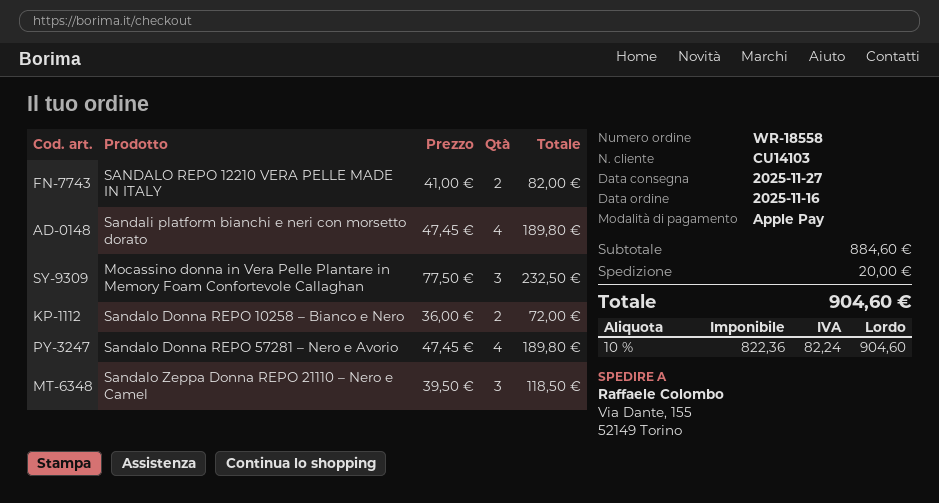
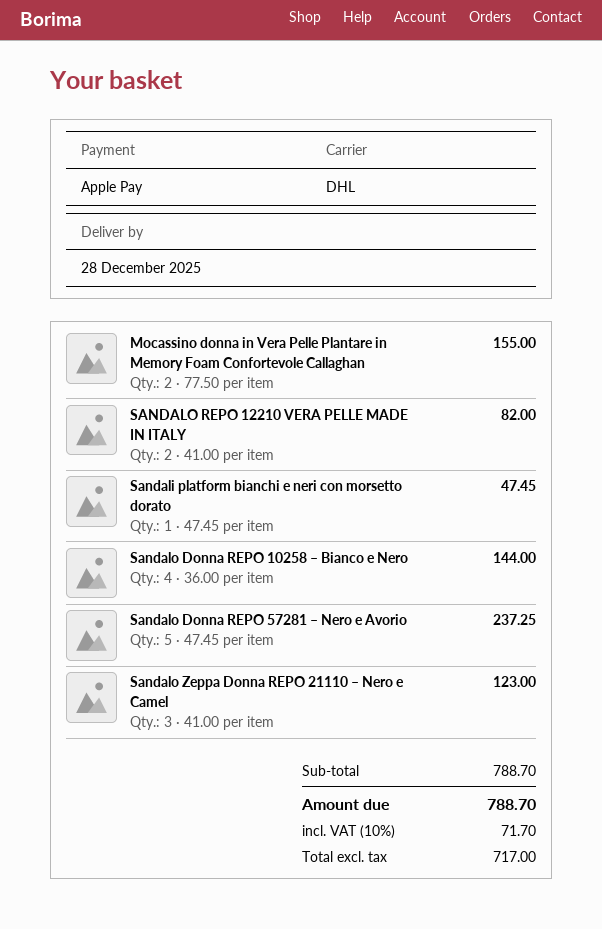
delivery date: 2025-11-27 -> 2025-12-28
Sandali platform bianchi e neri con morsetto dorato: 4 x 47.45 = 189.80 -> 1 x 47.45 = 47.45
Mocassino donna in Vera Pelle Plantare in Memory Foam Confortevole Callaghan: 3 x 77.50 = 232.50 -> 2 x 77.50 = 155.00
Sandalo Donna REPO 10258 – Bianco e Nero: 2 x 36.00 = 72.00 -> 4 x 36.00 = 144.00
Sandalo Donna REPO 57281 – Nero e Avorio: 4 x 47.45 = 189.80 -> 5 x 47.45 = 237.25
Sandalo Zeppa Donna REPO 21110 – Nero e Camel: 3 x 39.50 = 118.50 -> 3 x 41.00 = 123.00
subtotal: 884.60 -> 788.70
shipping: 20.00 -> none
net: 822.36 -> 717.00
tax: 10% = 82.24 -> 10% = 71.70
total: 904.60 -> 788.70

